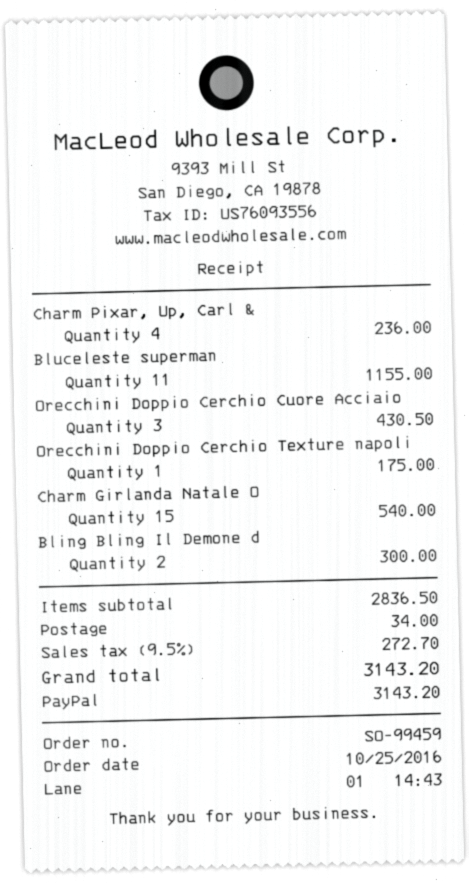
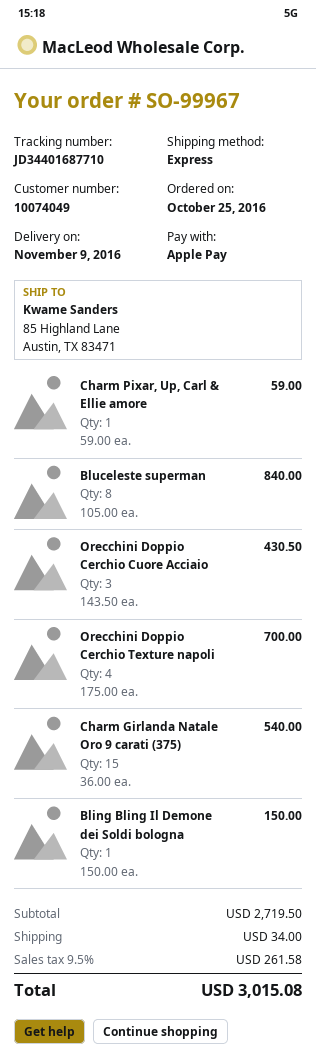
order number: SO-99459 -> SO-99967
payment method: PayPal -> Apple Pay
Charm Pixar, Up, Carl &: 4 for 236.00 -> 1 for 59.00
Bluceleste superman: 11 for 1155.00 -> 8 for 840.00
Orecchini Doppio Cerchio Texture napoli: 1 for 175.00 -> 4 for 700.00
Bling Bling Il Demone d: 2 for 300.00 -> 1 for 150.00
subtotal: 2836.50 -> 2719.50
tax: 9.5% = 272.70 -> 9.5% = 261.58
total: 3143.20 -> 3015.08

